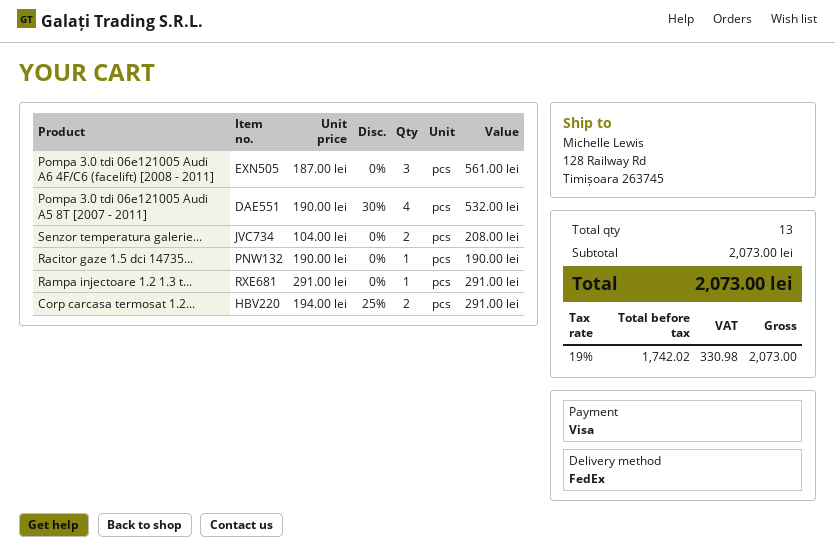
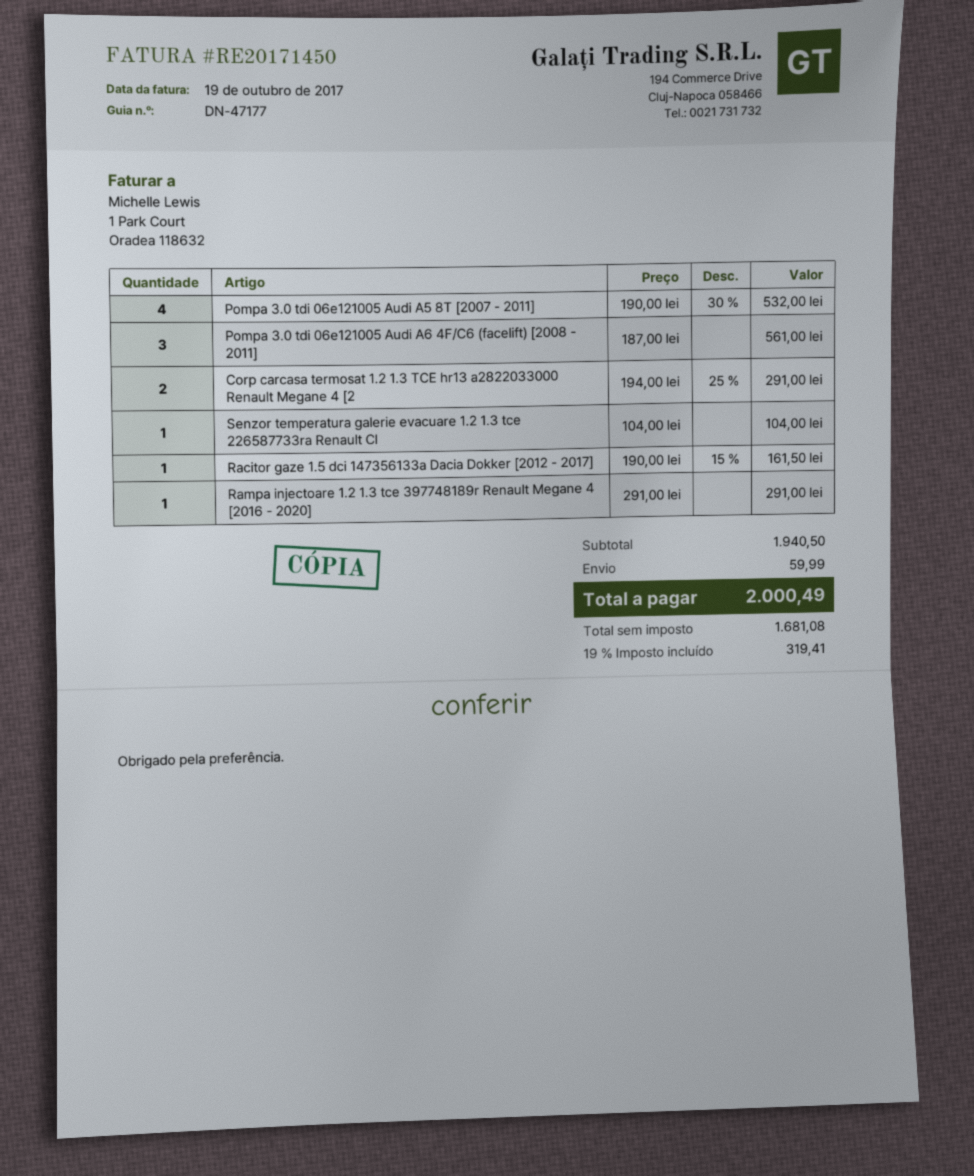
Senzor temperatura galerie...: 2 x 104.00 = 208.00 -> 1 x 104.00 = 104.00
Racitor gaze 1.5 dci 14735...: 1 x 190.00 = 190.00 -> 1 x 190.00 - 15% = 161.50
subtotal: 2073.00 -> 1940.50
shipping: none -> 59.99
net: 1742.02 -> 1681.08
tax: 19% = 330.98 -> 19% = 319.41
total: 2073.00 -> 2000.49

